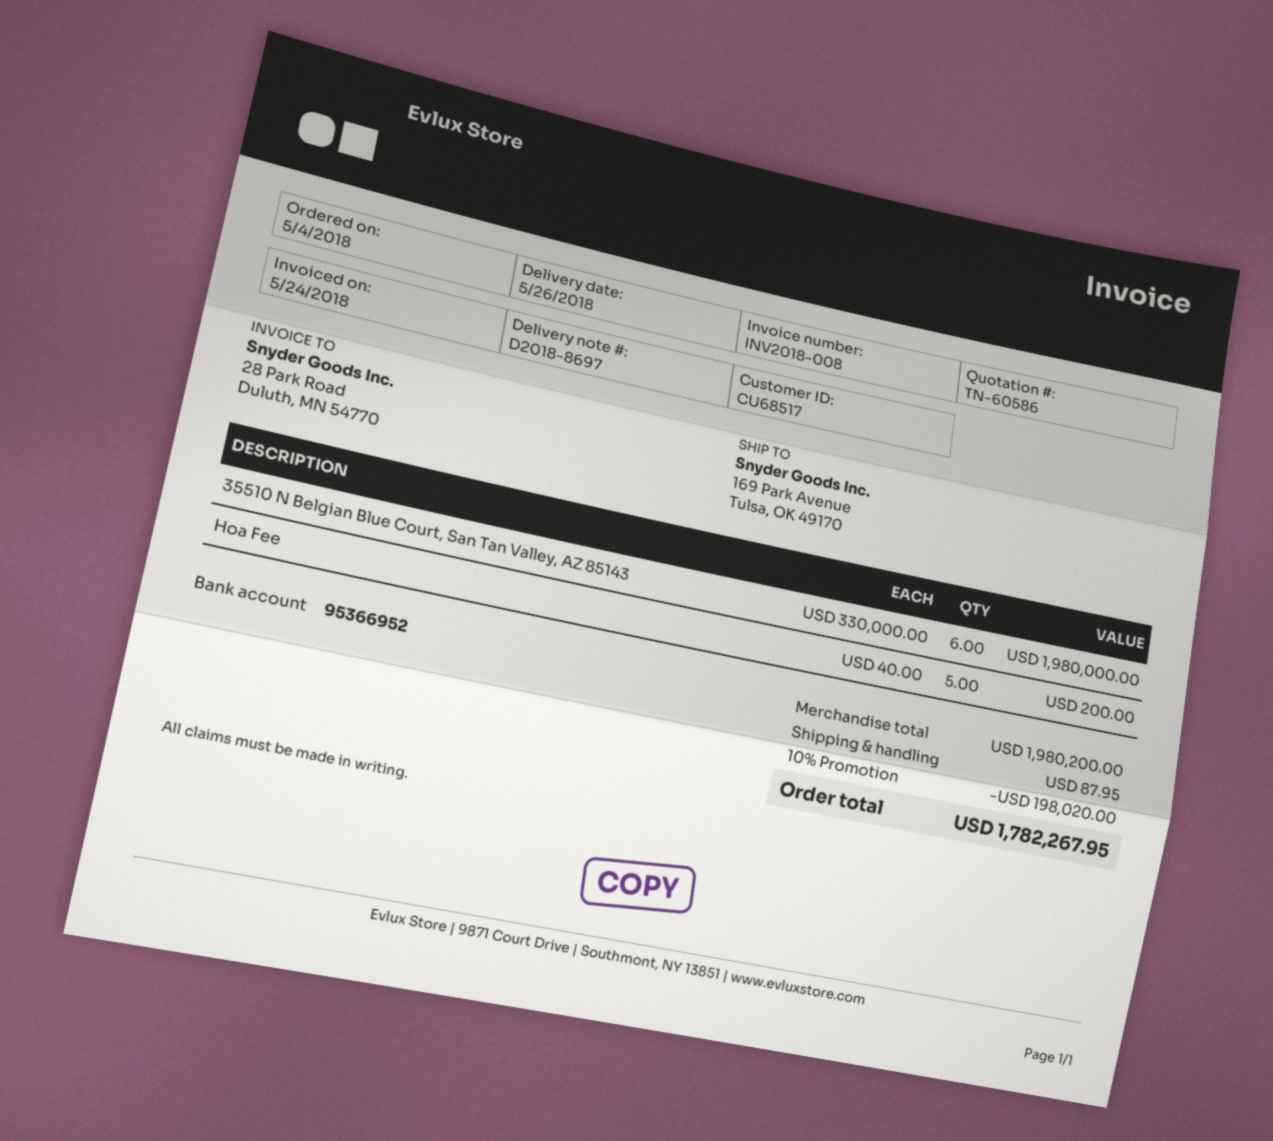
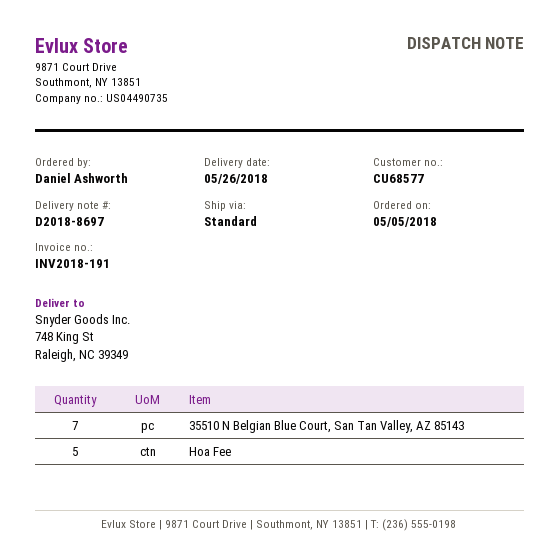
order date: 2018-05-04 -> 2018-05-05
invoice number: INV2018-008 -> INV2018-191
customer number: CU68517 -> CU68577
ship to: 169 Park Avenue, Tulsa, OK 49170 -> 748 King St, Raleigh, NC 39349
35510 N Belgian Blue Court, San Tan Valley, AZ 85143: 6 -> 7

